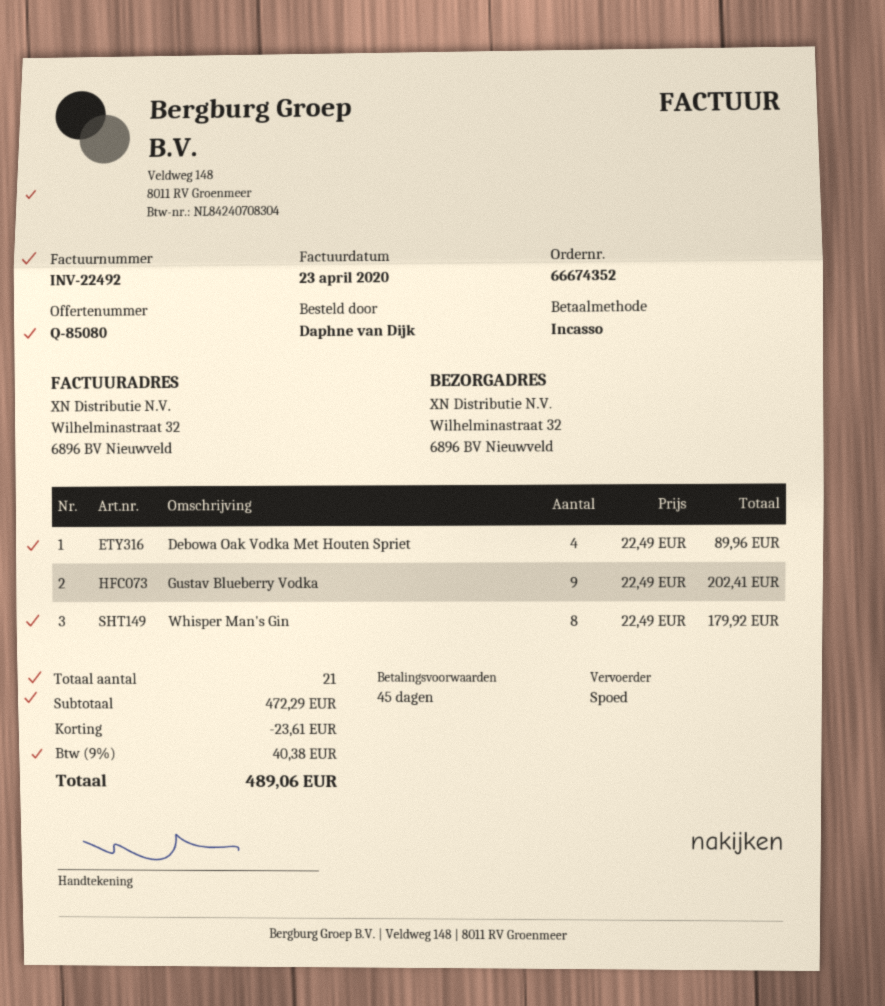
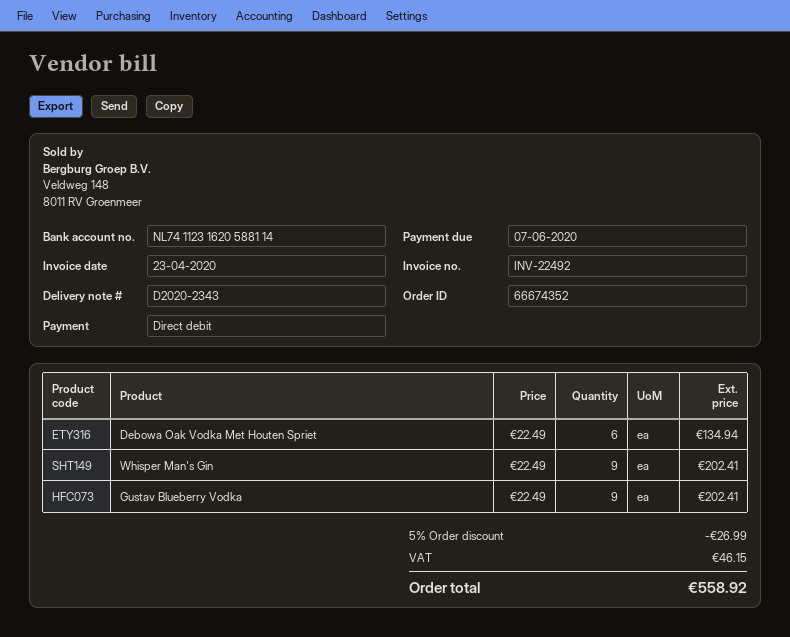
Debowa Oak Vodka Met Houten Spriet: 4 x 22.49 = 89.96 -> 6 x 22.49 = 134.94
Whisper Man's Gin: 8 x 22.49 = 179.92 -> 9 x 22.49 = 202.41
discount: 23.61 -> 26.99
tax: 40.38 -> 46.15
total: 489.06 -> 558.92

